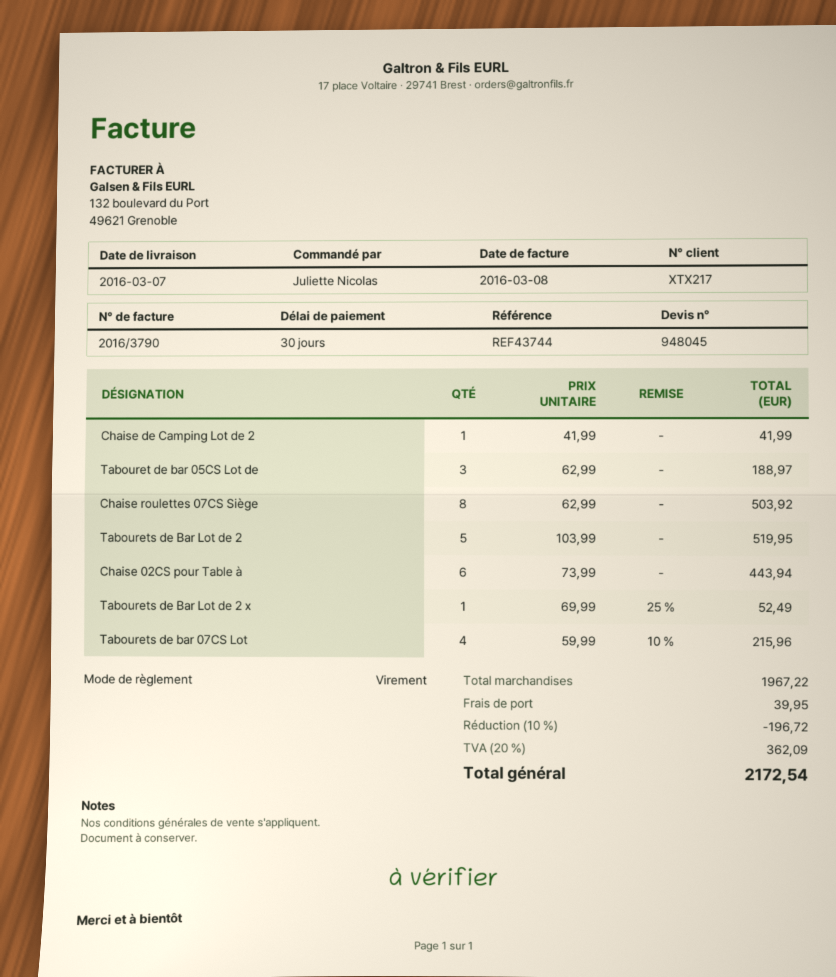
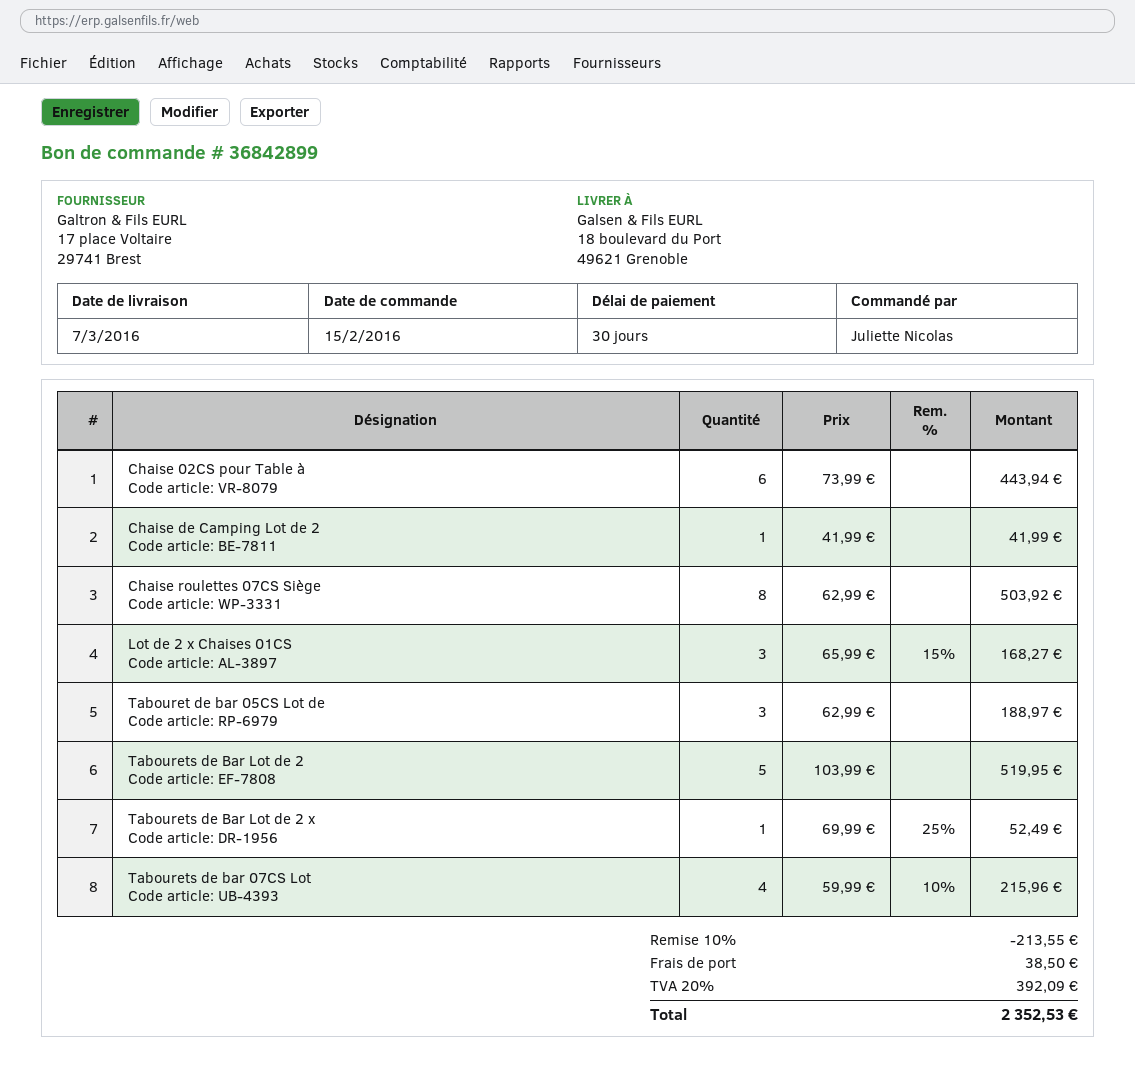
Lot de 2 x Chaises 01CS: none -> 3 x 65.99 - 15% = 168.27
discount: 10% = 196.72 -> 10% = 213.55
shipping: 39.95 -> 38.50
tax: 20% = 362.09 -> 20% = 392.09
total: 2172.54 -> 2352.53

